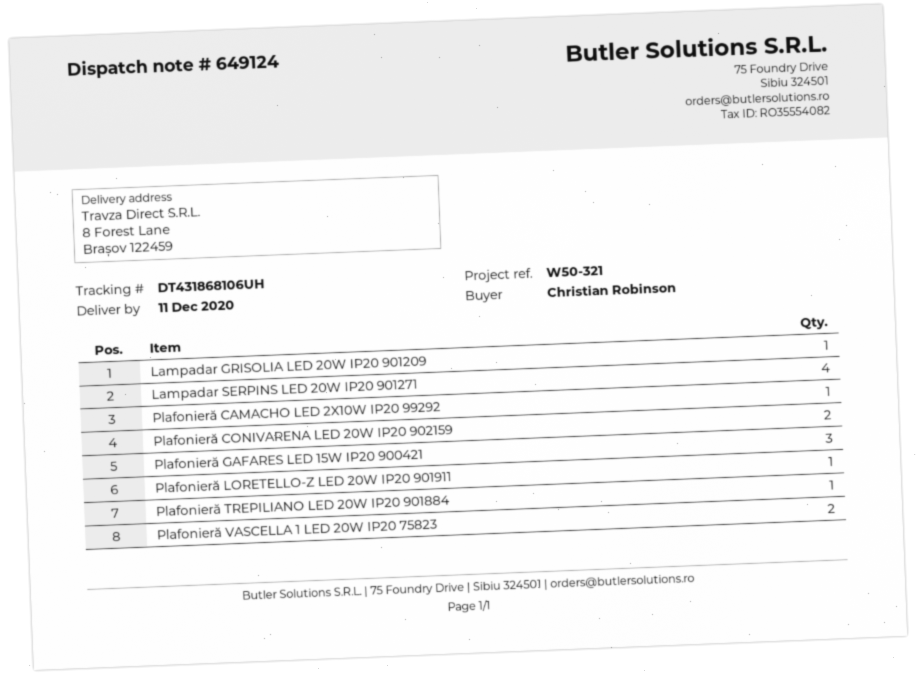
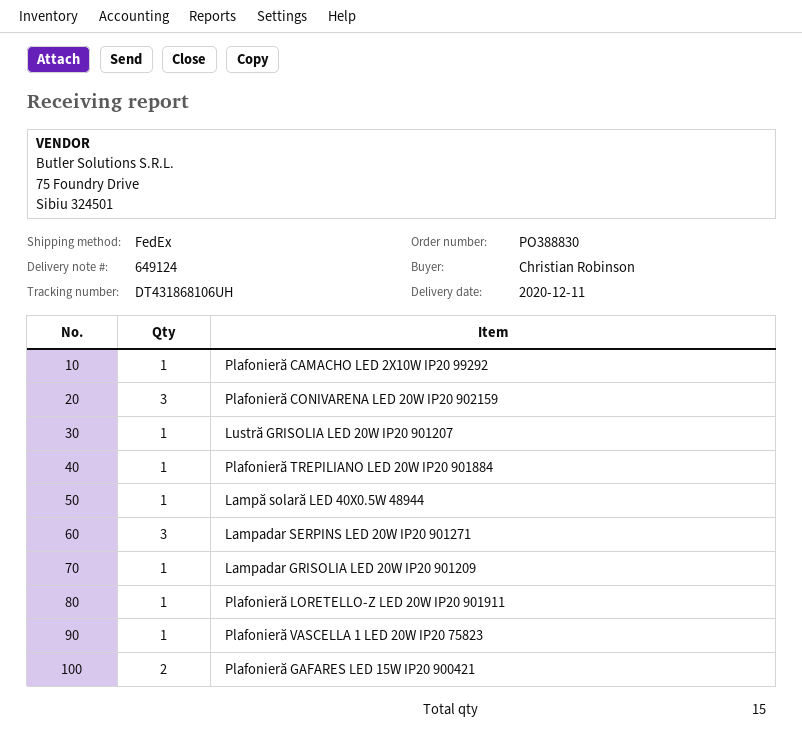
Lampadar SERPINS LED 20W IP20 901271: 4 -> 3
Plafonieră CONIVARENA LED 20W IP20 902159: 2 -> 3
Plafonieră GAFARES LED 15W IP20 900421: 3 -> 2
Plafonieră VASCELLA 1 LED 20W IP20 75823: 2 -> 1
Lustră GRISOLIA LED 20W IP20 901207: none -> 1
Lampă solară LED 40X0.5W 48944: none -> 1

